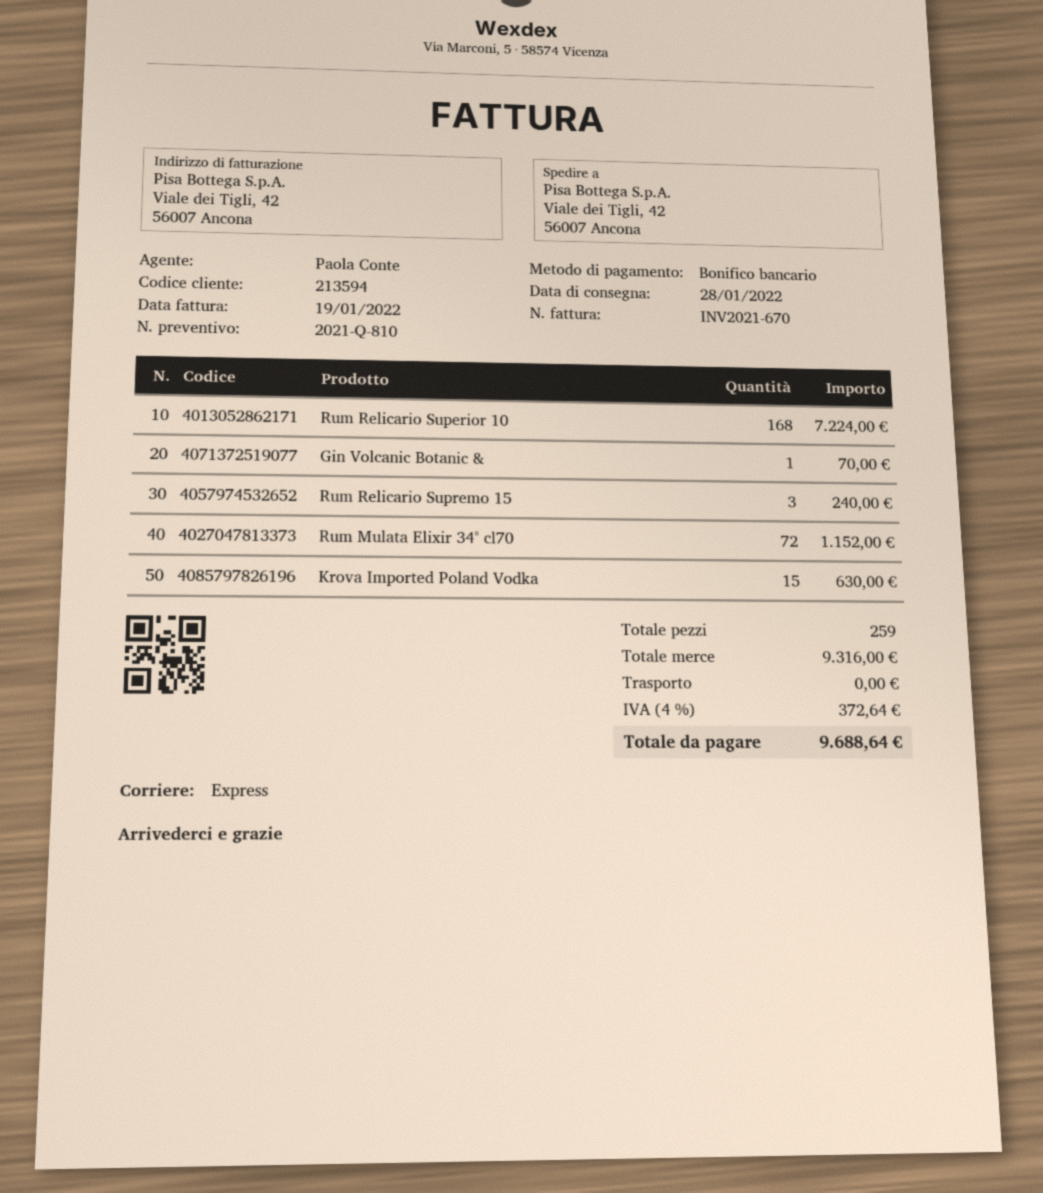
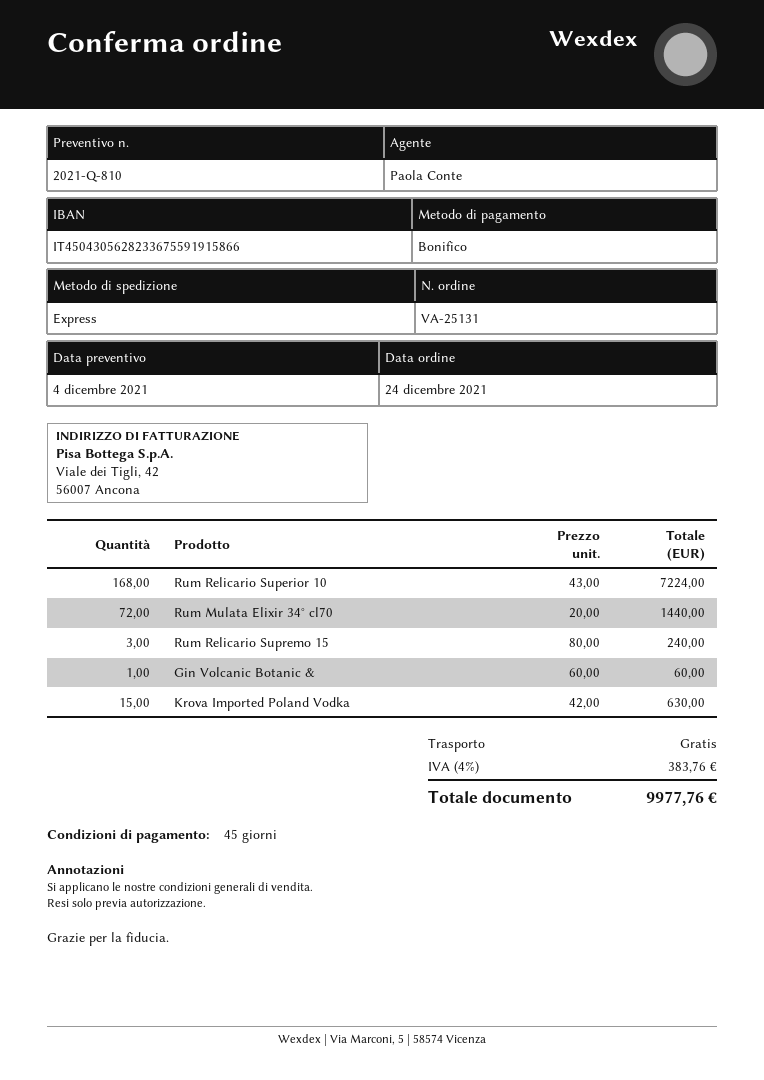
Gin Volcanic Botanic &: 1 for 70.00 -> 1 for 60.00
Rum Mulata Elixir 34° cl70: 72 for 1152.00 -> 72 for 1440.00
tax: 4% = 372.64 -> 4% = 383.76
total: 9688.64 -> 9977.76

